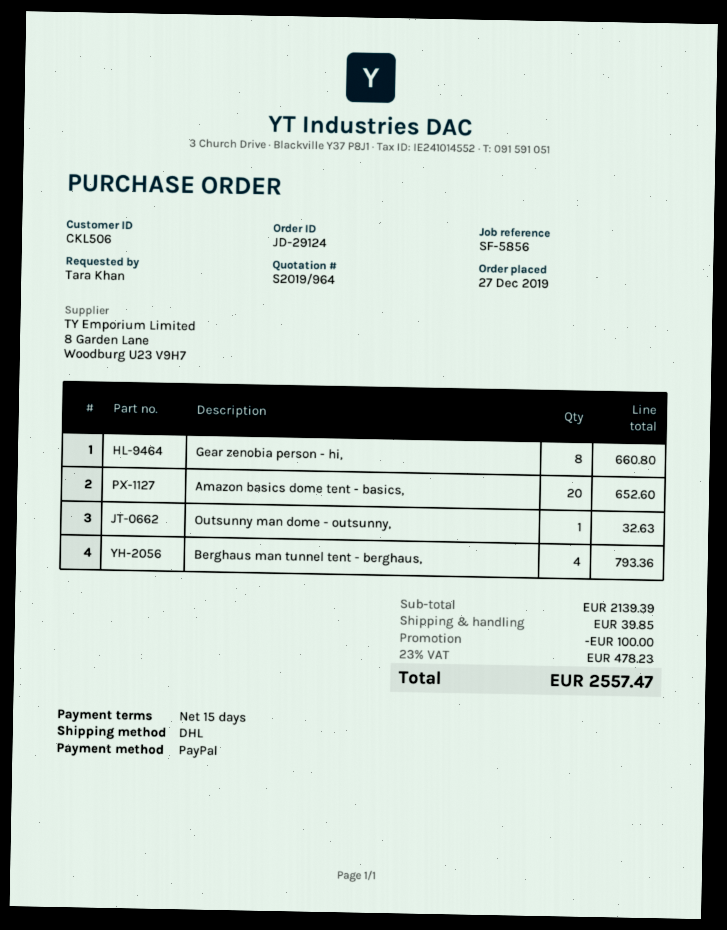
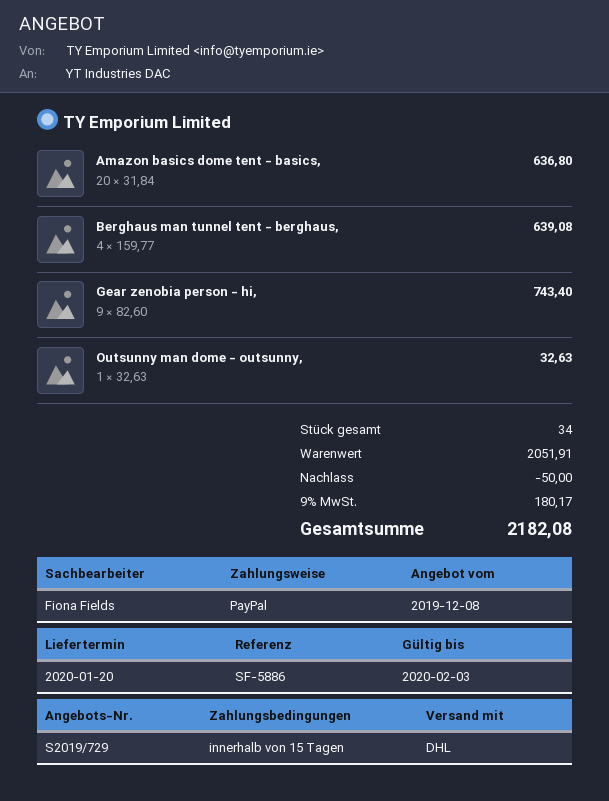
quote number: S2019/964 -> S2019/729
reference: SF-5856 -> SF-5886
Gear zenobia person - hi,: 8 for 660.80 -> 9 for 743.40
Amazon basics dome tent - basics,: 20 for 652.60 -> 20 for 636.80
Berghaus man tunnel tent - berghaus,: 4 for 793.36 -> 4 for 639.08
subtotal: 2139.39 -> 2051.91
discount: 100.00 -> 50.00
shipping: 39.85 -> none
tax: 23% = 478.23 -> 9% = 180.17
total: 2557.47 -> 2182.08

